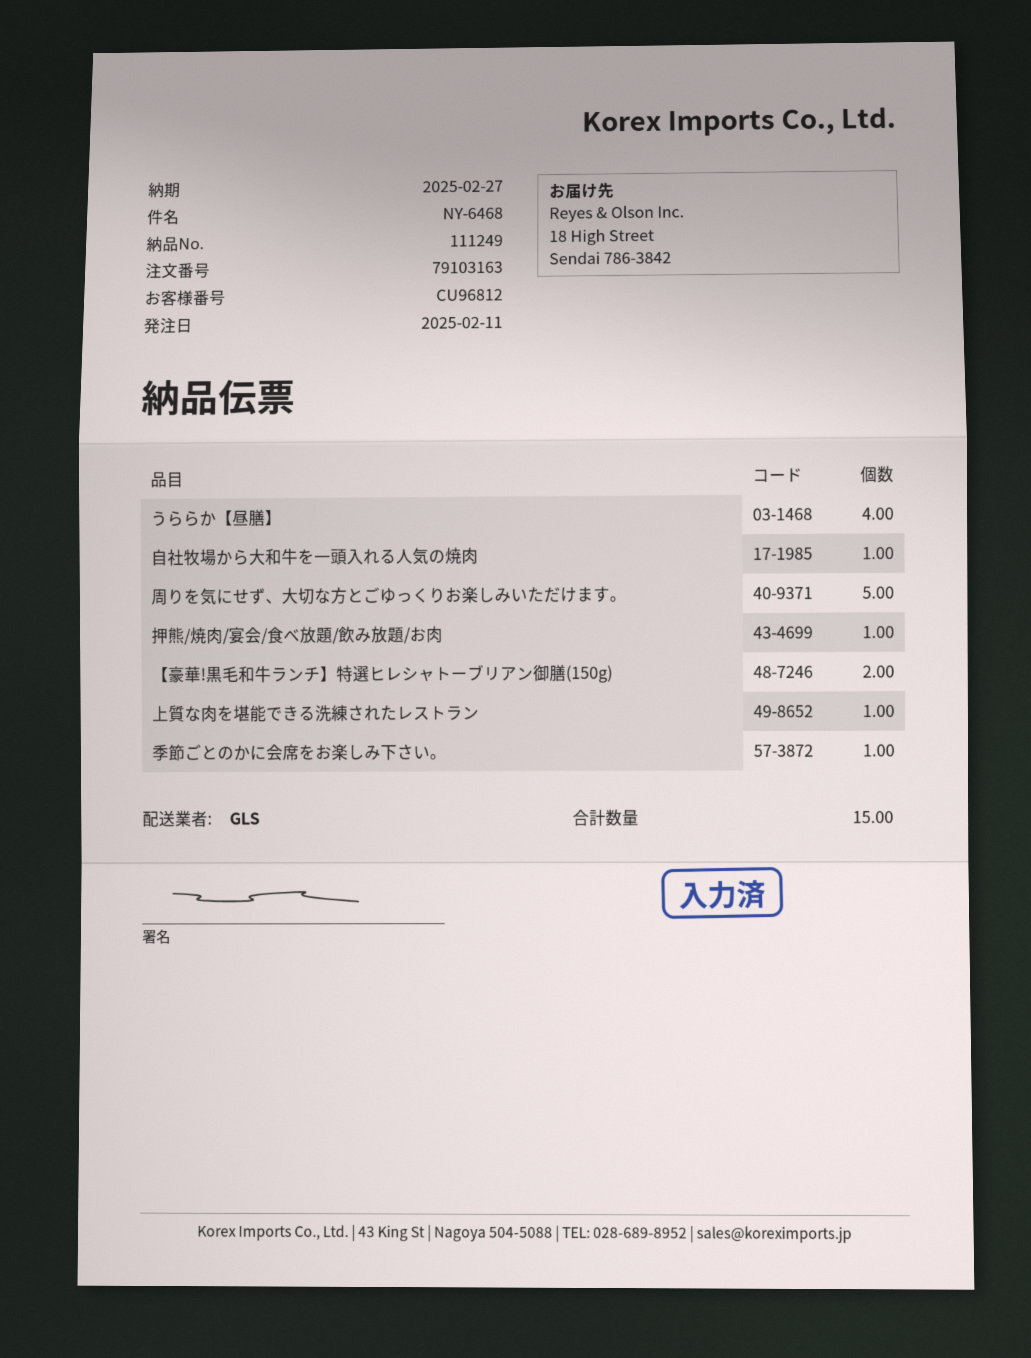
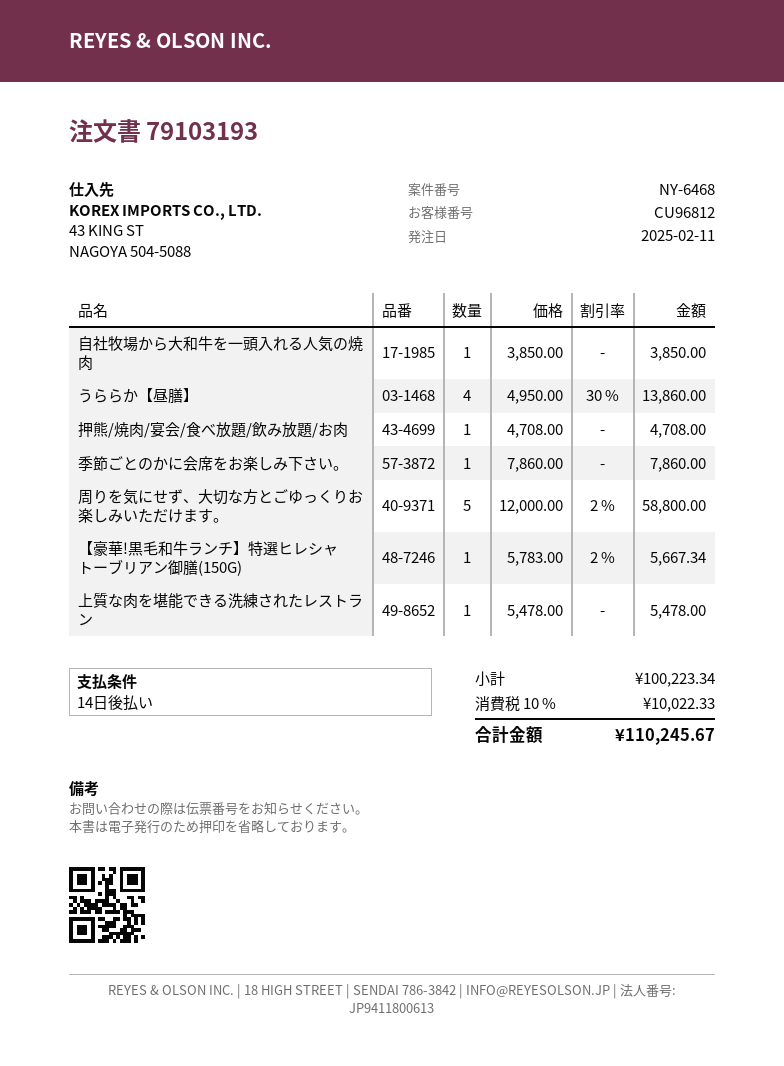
order number: 79103163 -> 79103193
【豪華!黒毛和牛ランチ】特選ヒレシャトーブリアン御膳(150g): 2 -> 1

